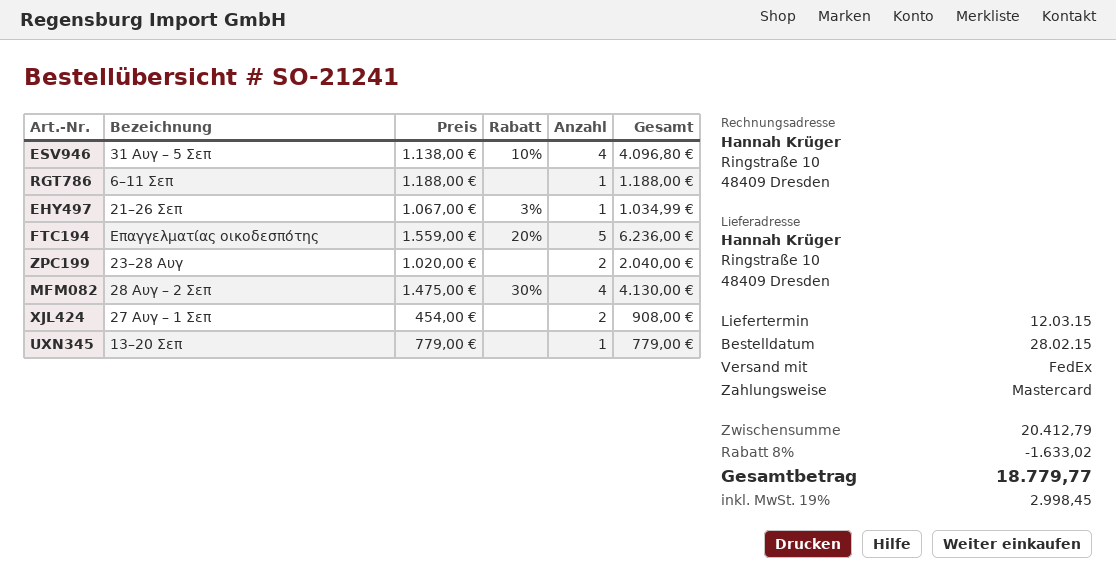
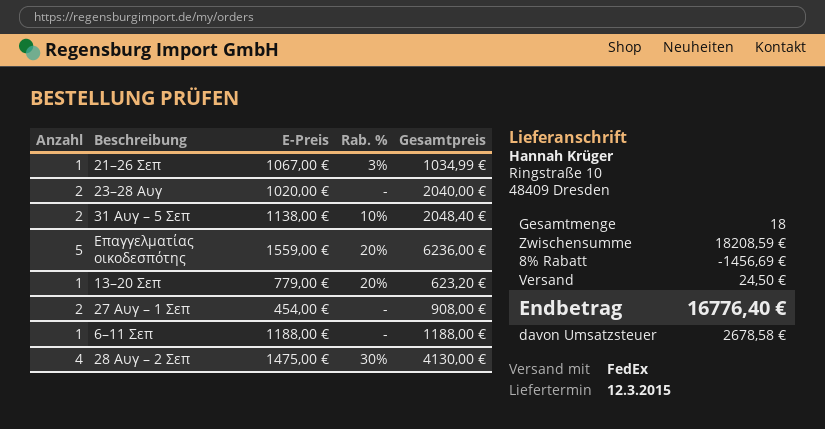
31 Αυγ – 5 Σεπ: 4 x 1138.00 - 10% = 4096.80 -> 2 x 1138.00 - 10% = 2048.40
13–20 Σεπ: 1 x 779.00 = 779.00 -> 1 x 779.00 - 20% = 623.20
subtotal: 20412.79 -> 18208.59
discount: 8% = 1633.02 -> 8% = 1456.69
shipping: none -> 24.50
tax: 2998.45 -> 2678.58
total: 18779.77 -> 16776.40

